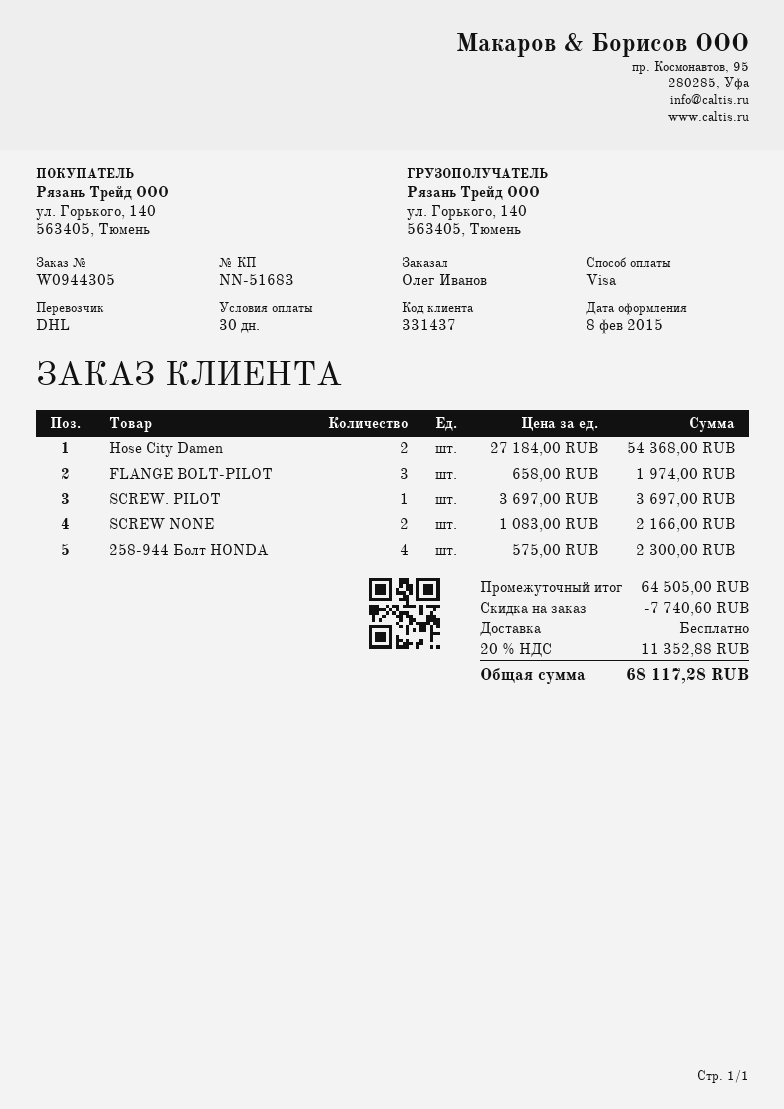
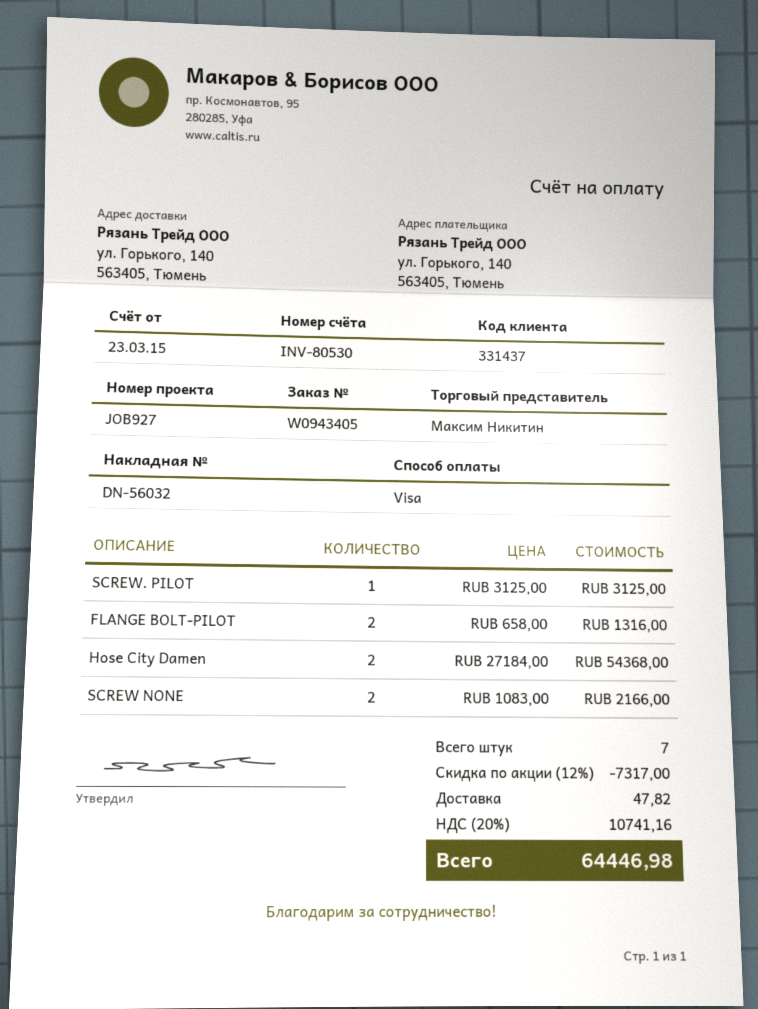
order number: W0944305 -> W0943405
FLANGE BOLT-PILOT: 3 x 658.00 = 1974.00 -> 2 x 658.00 = 1316.00
SCREW. PILOT: 1 x 3697.00 = 3697.00 -> 1 x 3125.00 = 3125.00
258-944 Болт HONDA: 4 x 575.00 = 2300.00 -> none
discount: 7740.60 -> 7317.00
shipping: 0.00 -> 47.82
tax: 20% = 11352.88 -> 20% = 10741.16
total: 68117.28 -> 64446.98

